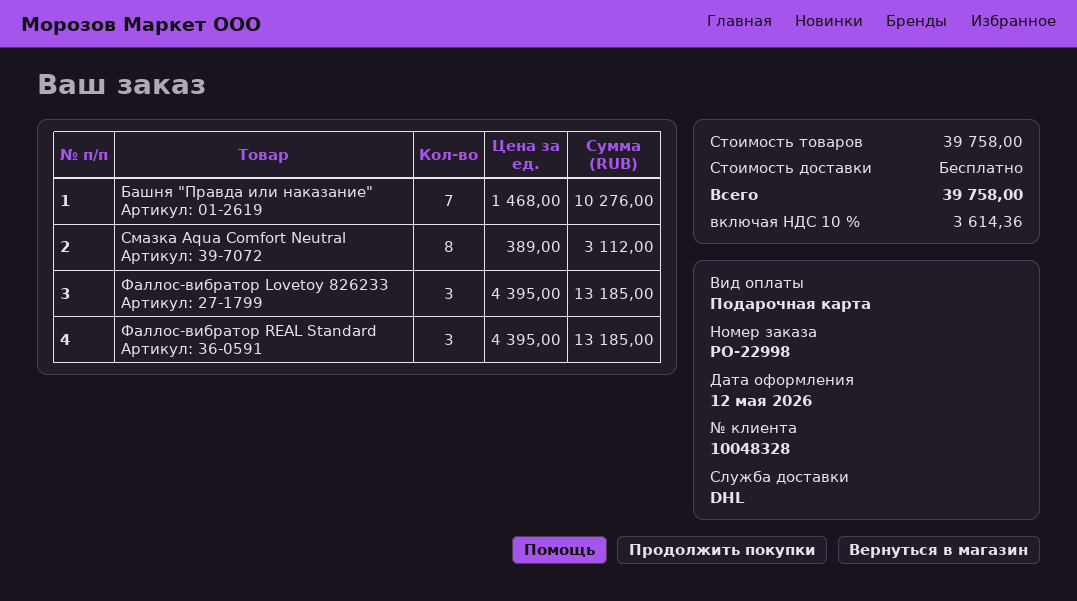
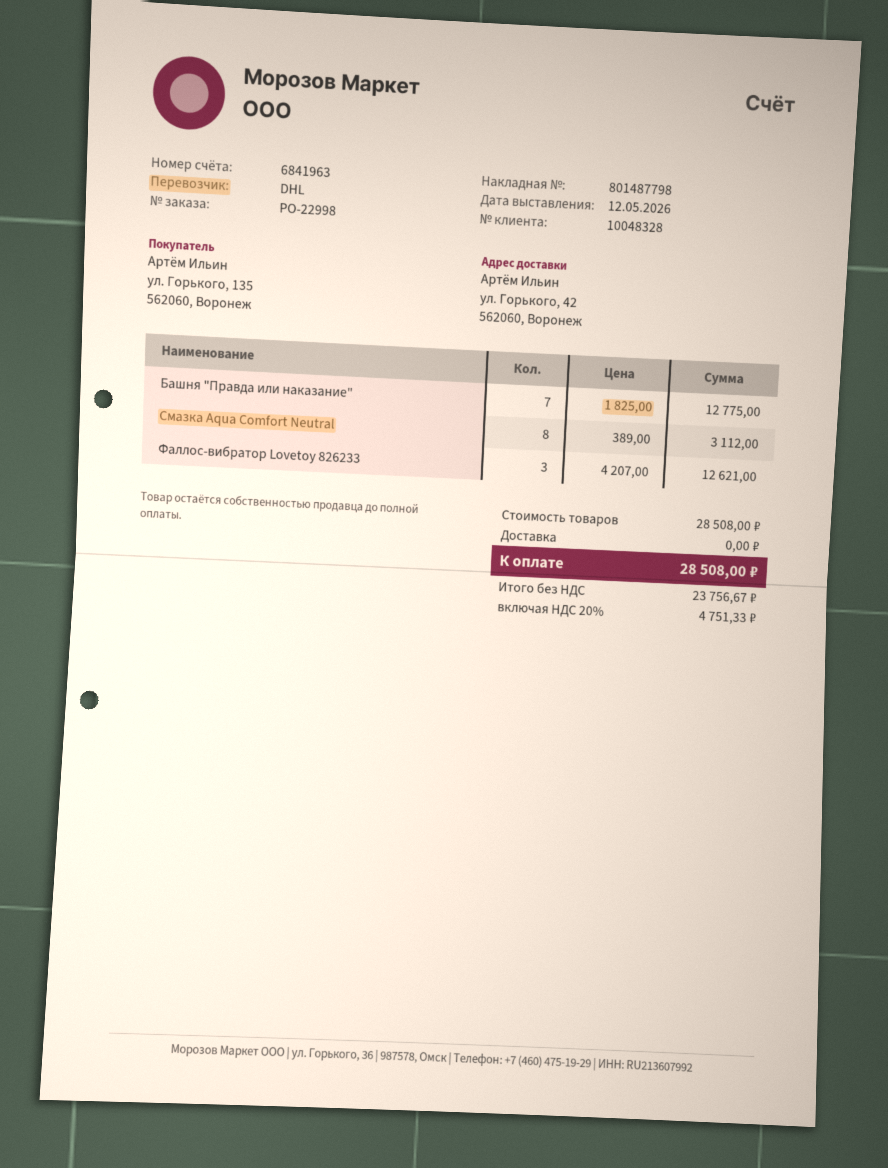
Башня "Правда или наказание": 7 x 1468.00 = 10276.00 -> 7 x 1825.00 = 12775.00
Фаллос-вибратор Lovetoy 826233: 3 x 4395.00 = 13185.00 -> 3 x 4207.00 = 12621.00
Фаллос-вибратор REAL Standard: 3 x 4395.00 = 13185.00 -> none
subtotal: 39758.00 -> 28508.00
tax: 10% = 3614.36 -> 20% = 4751.33
total: 39758.00 -> 28508.00

